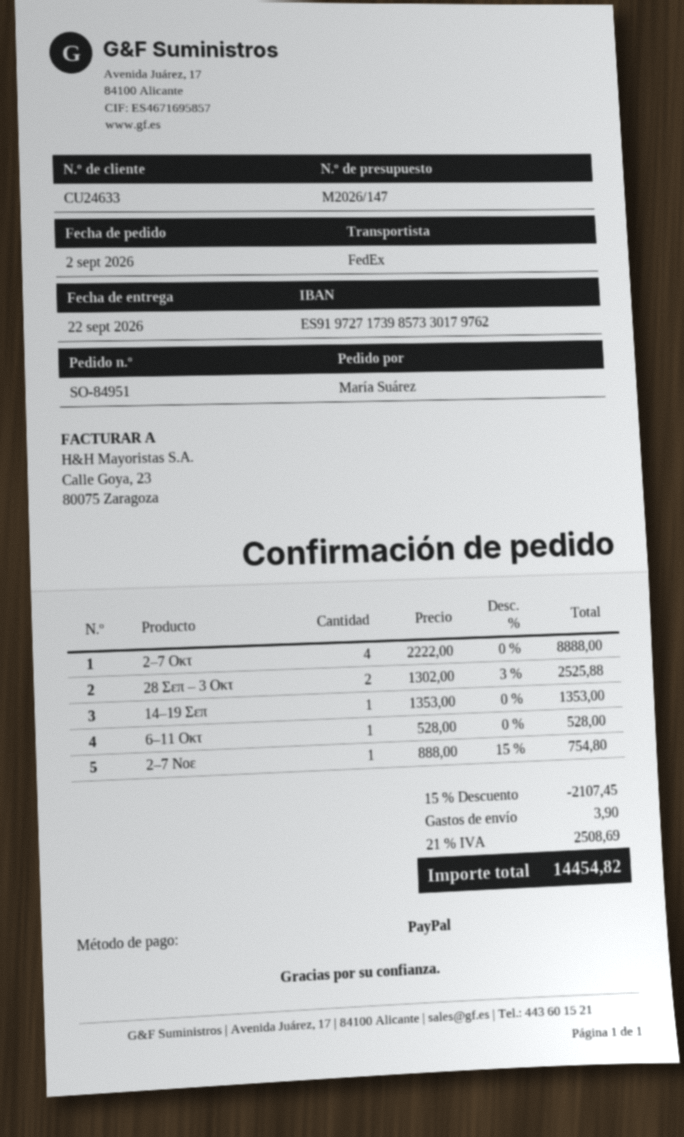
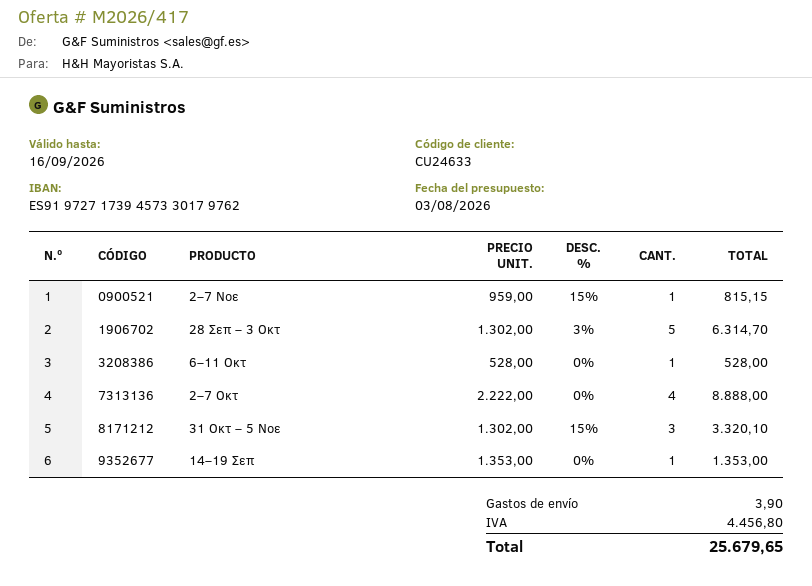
quote number: M2026/147 -> M2026/417
bank account: ES9197271739857330179762 -> ES9197271739457330179762
28 Σεπ – 3 Οκτ: 2 x 1302.00 - 3% = 2525.88 -> 5 x 1302.00 - 3% = 6314.70
2–7 Νοε: 1 x 888.00 - 15% = 754.80 -> 1 x 959.00 - 15% = 815.15
31 Οκτ – 5 Νοε: none -> 3 x 1302.00 - 15% = 3320.10
discount: 15% = 2107.45 -> none
tax: 2508.69 -> 4456.80
total: 14454.82 -> 25679.65

